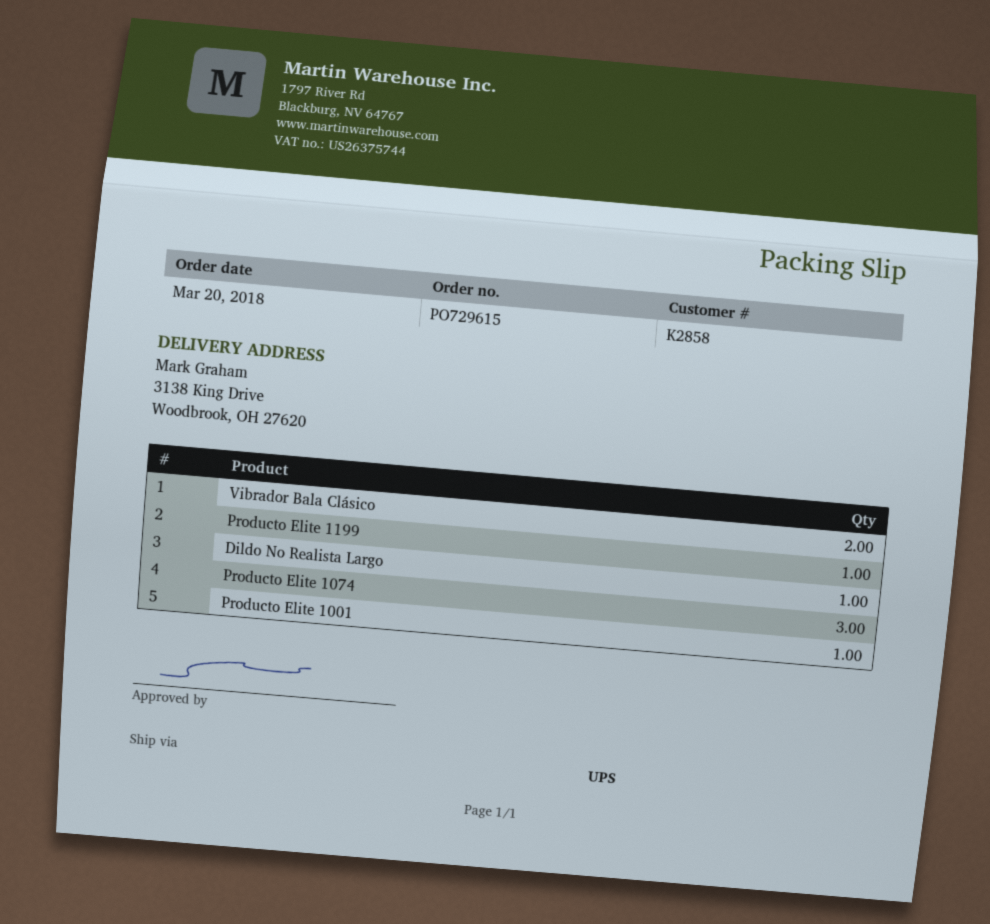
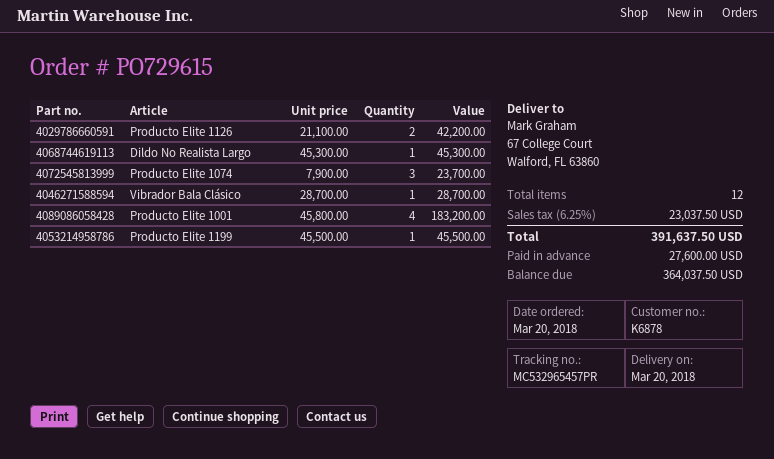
customer number: K2858 -> K6878
ship to: 3138 King Drive, Woodbrook, OH 27620 -> 67 College Court, Walford, FL 63860
Vibrador Bala Clásico: 2 -> 1
Producto Elite 1001: 1 -> 4
Producto Elite 1126: none -> 2

